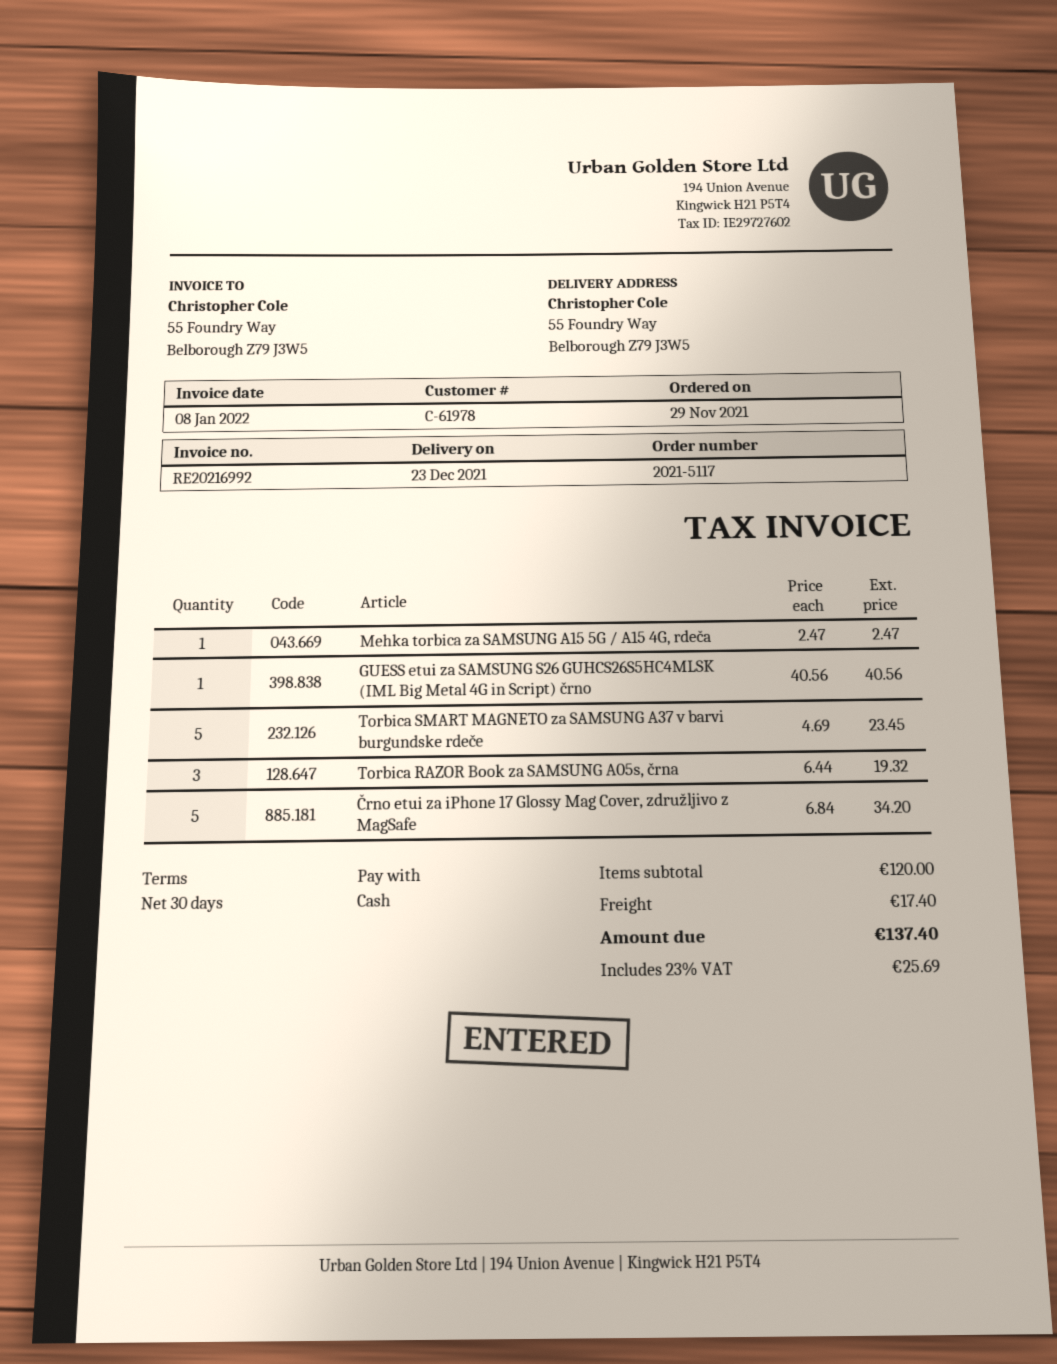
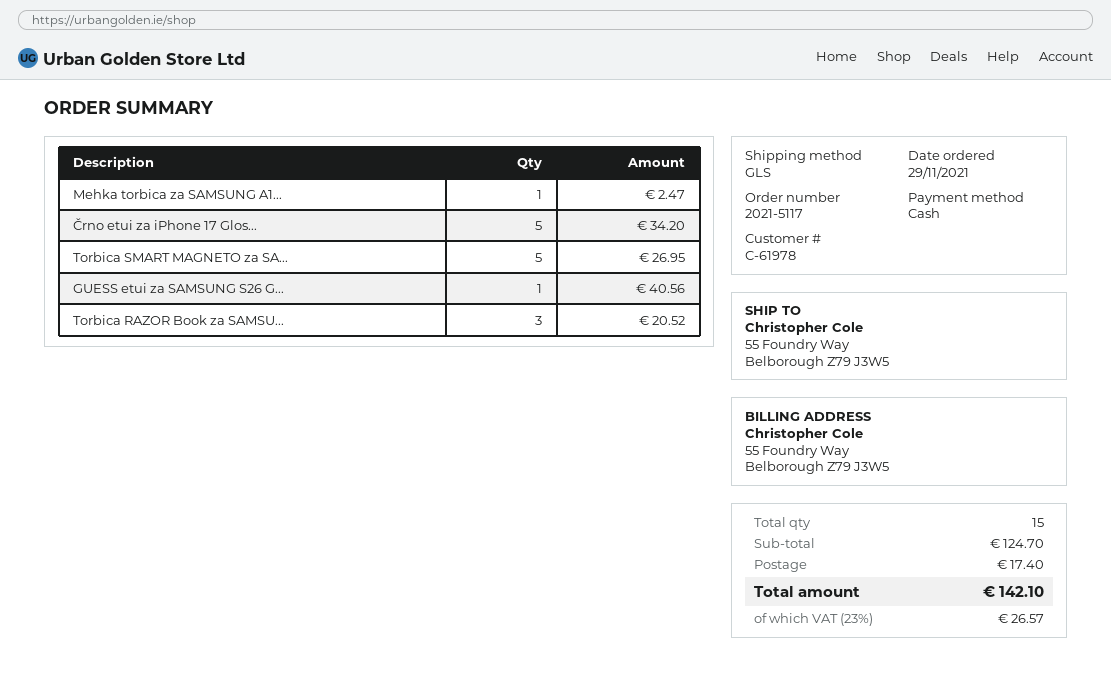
Torbica SMART MAGNETO za SAMSUNG A37 v barvi burgundske rdeče: 5 for 23.45 -> 5 for 26.95
Torbica RAZOR Book za SAMSUNG A05s, črna: 3 for 19.32 -> 3 for 20.52
subtotal: 120.00 -> 124.70
tax: 23% = 25.69 -> 23% = 26.57
total: 137.40 -> 142.10

